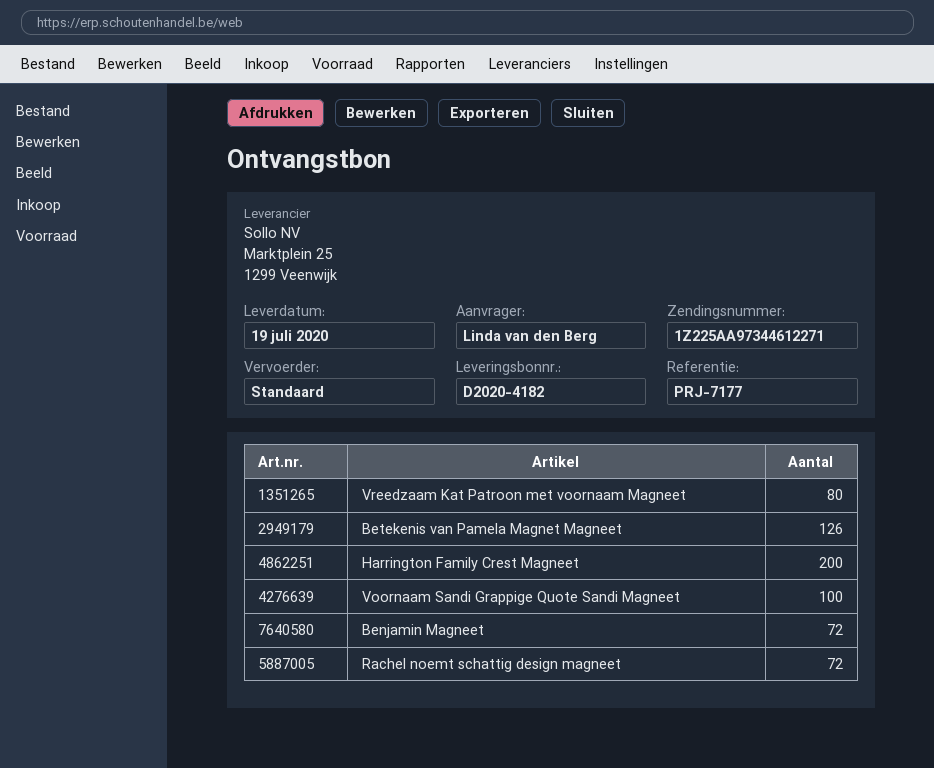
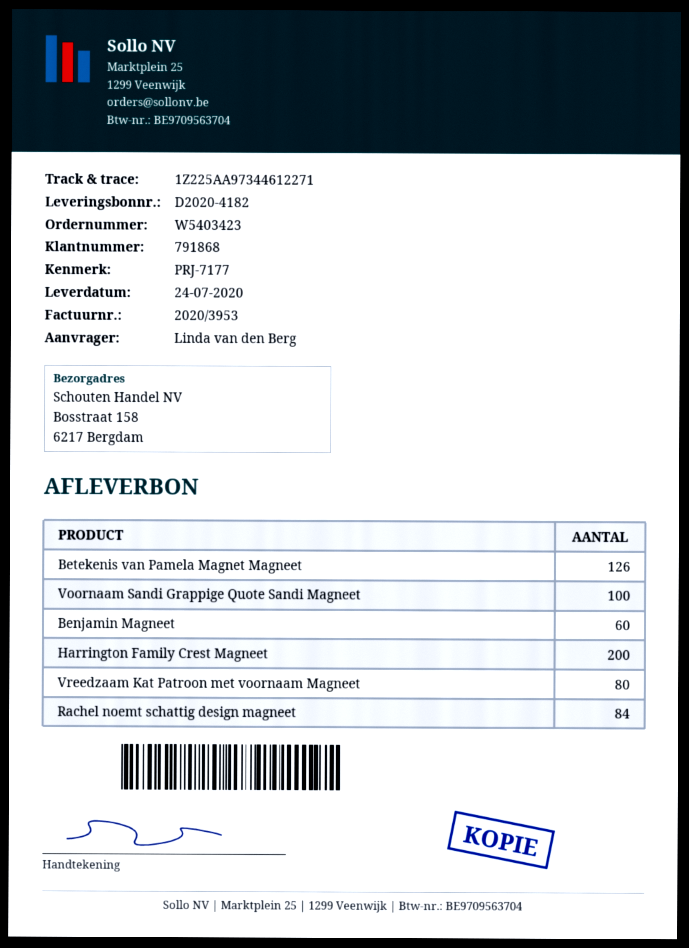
delivery date: 2020-07-19 -> 2020-07-24
Benjamin Magneet: 72 -> 60
Rachel noemt schattig design magneet: 72 -> 84

